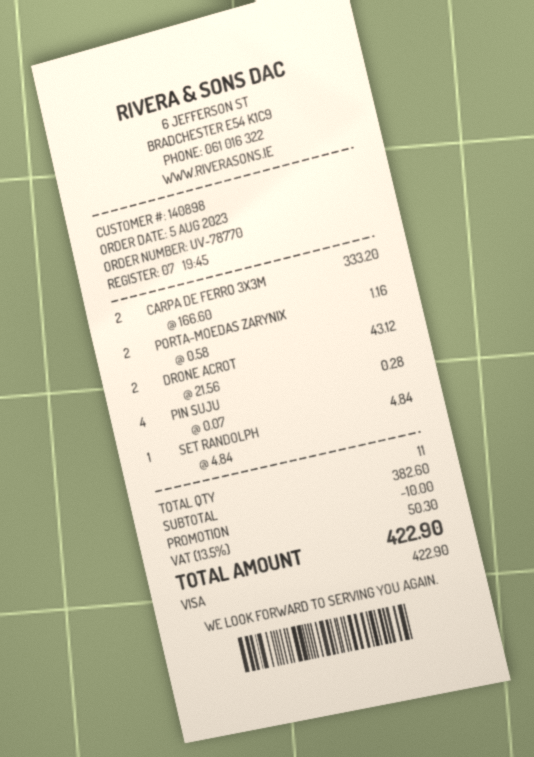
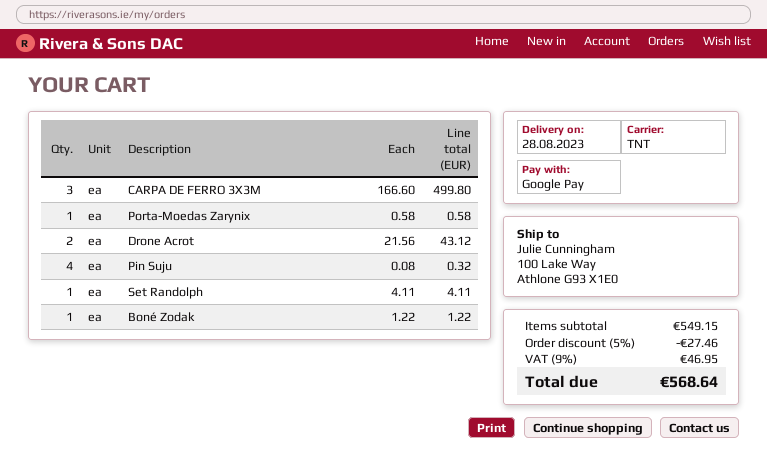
payment method: Visa -> Google Pay
CARPA DE FERRO 3X3M: 2 x 166.60 = 333.20 -> 3 x 166.60 = 499.80
PORTA-MOEDAS ZARYNIX: 2 x 0.58 = 1.16 -> 1 x 0.58 = 0.58
PIN SUJU: 4 x 0.07 = 0.28 -> 4 x 0.08 = 0.32
SET RANDOLPH: 1 x 4.84 = 4.84 -> 1 x 4.11 = 4.11
Boné Zodak: none -> 1 x 1.22 = 1.22
subtotal: 382.60 -> 549.15
discount: 10.00 -> 27.46
tax: 13.5% = 50.30 -> 9% = 46.95
total: 422.90 -> 568.64

